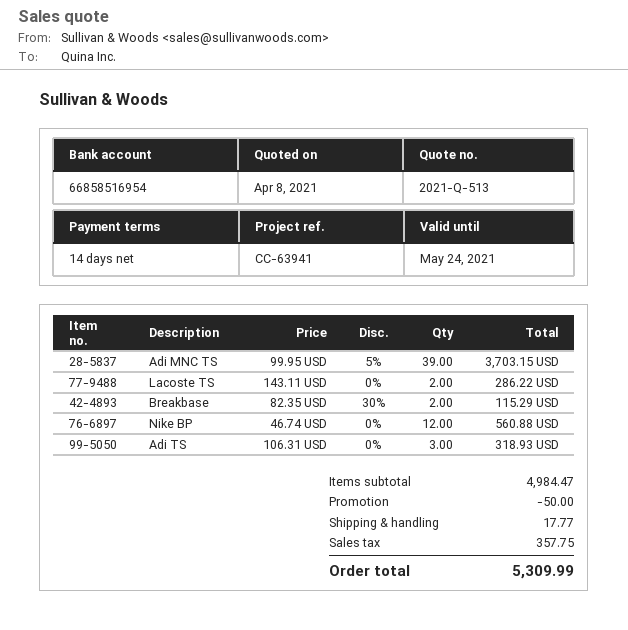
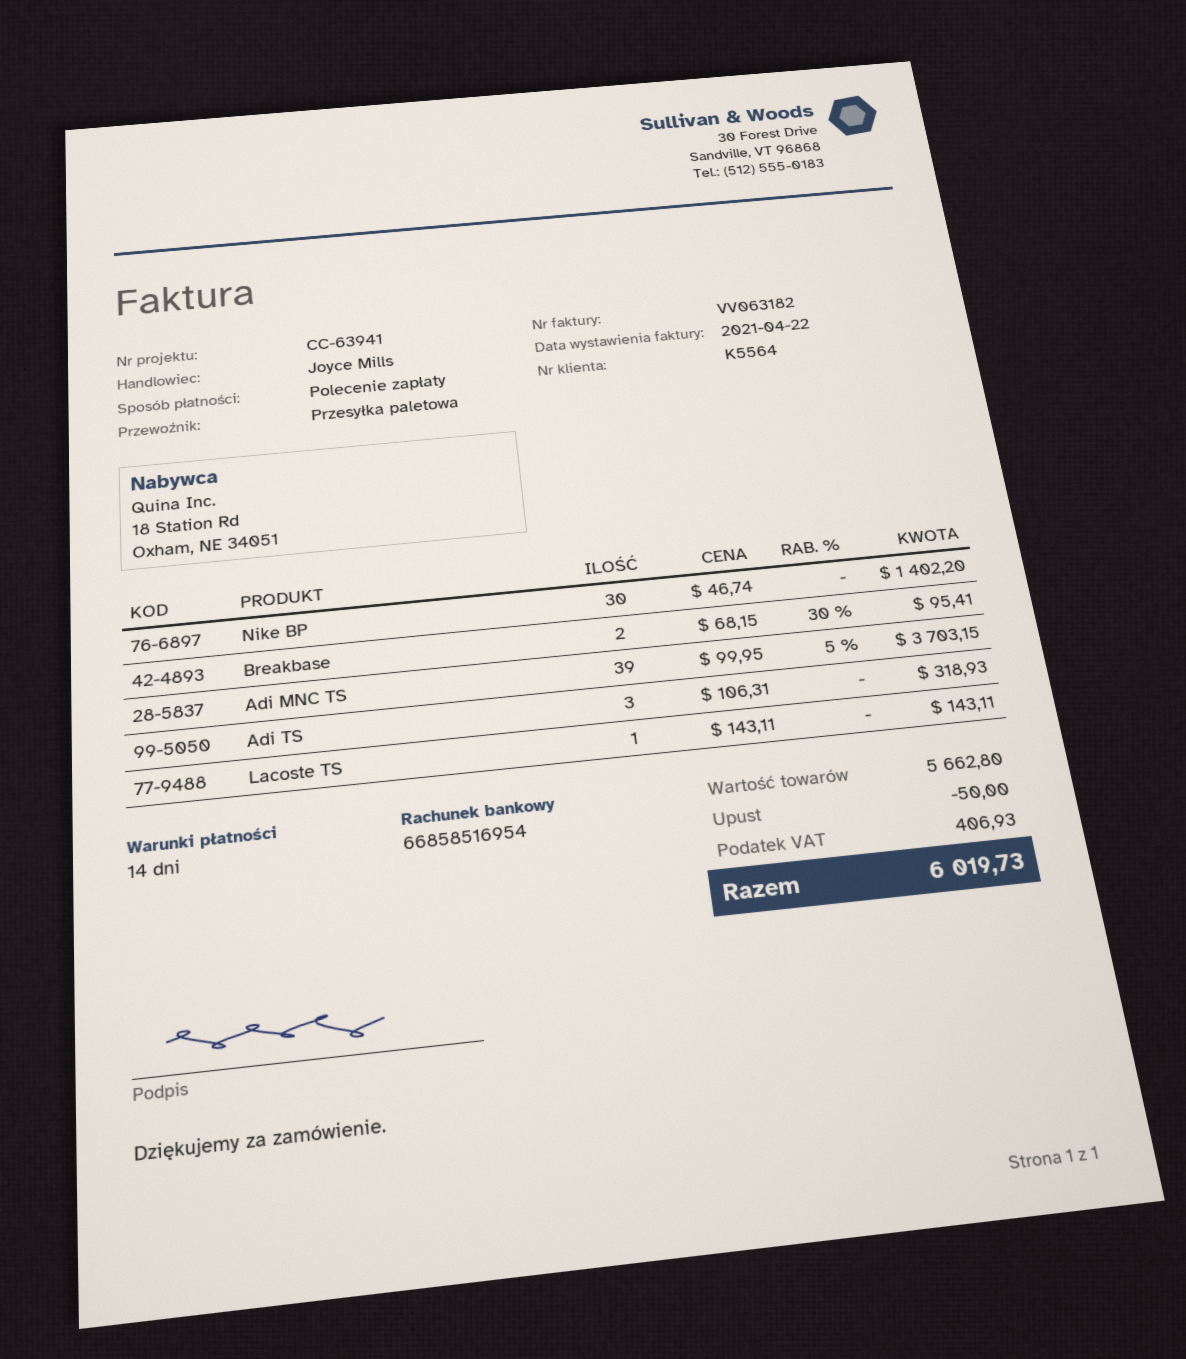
Lacoste TS: 2 x 143.11 = 286.22 -> 1 x 143.11 = 143.11
Breakbase: 2 x 82.35 - 30% = 115.29 -> 2 x 68.15 - 30% = 95.41
Nike BP: 12 x 46.74 = 560.88 -> 30 x 46.74 = 1402.20
subtotal: 4984.47 -> 5662.80
shipping: 17.77 -> none
tax: 357.75 -> 406.93
total: 5309.99 -> 6019.73

